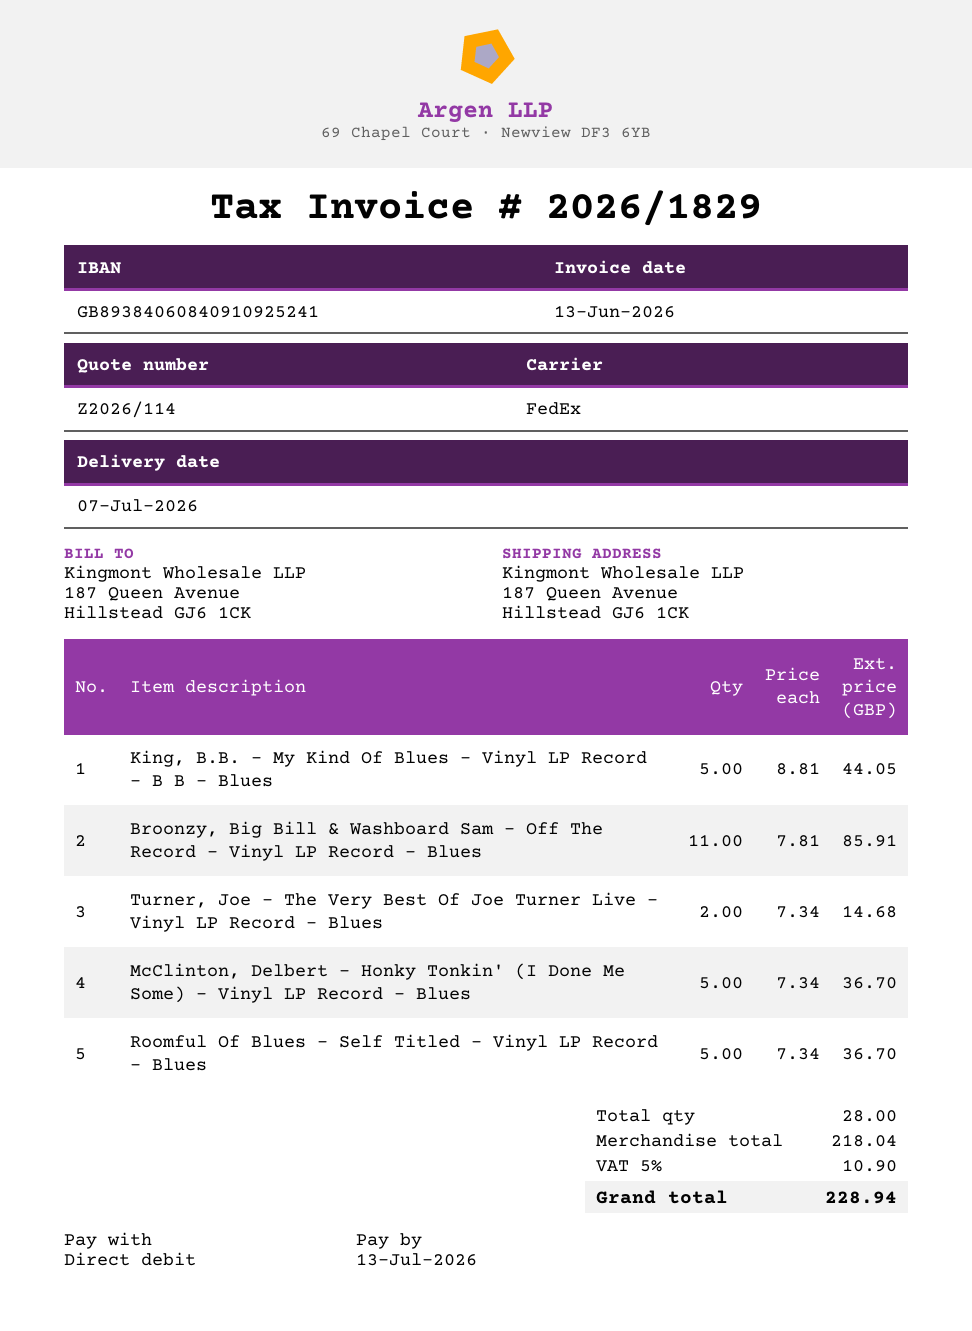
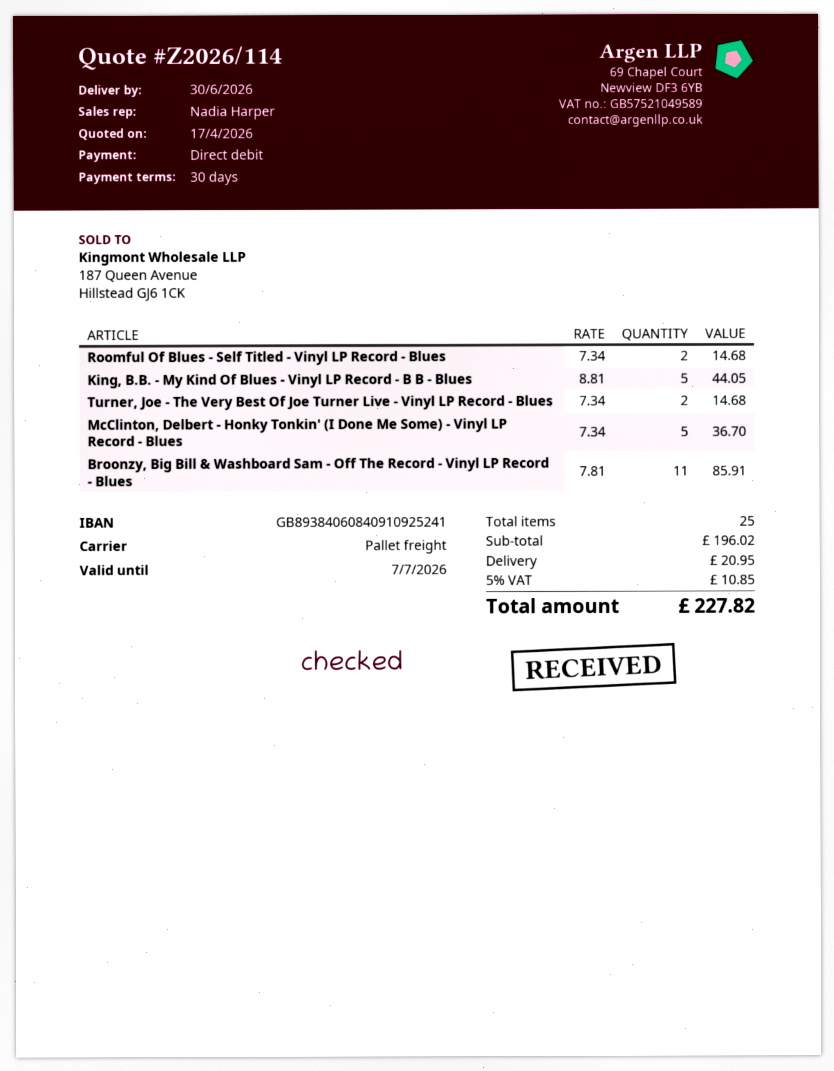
delivery date: 2026-07-07 -> 2026-06-30
shipping method: FedEx -> pallet freight
Roomful Of Blues - Self Titled - Vinyl LP Record - Blues: 5 x 7.34 = 36.70 -> 2 x 7.34 = 14.68
total quantity: 28 -> 25
subtotal: 218.04 -> 196.02
shipping: none -> 20.95
tax: 5% = 10.90 -> 5% = 10.85
total: 228.94 -> 227.82

